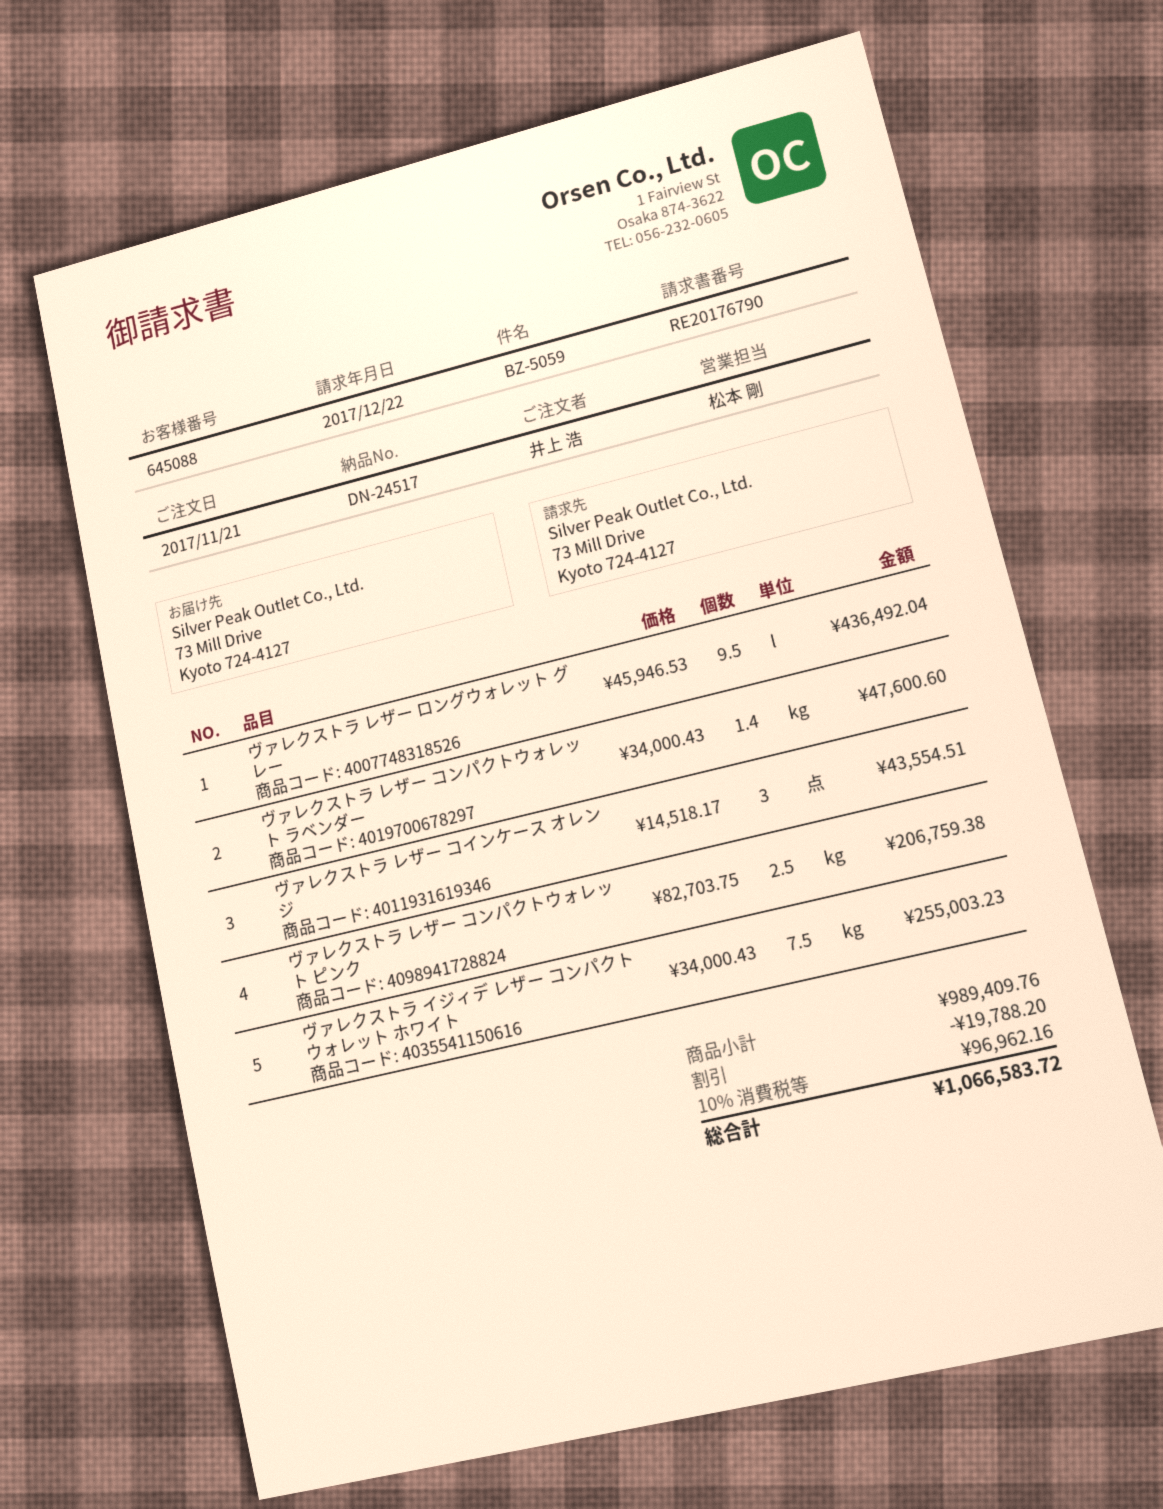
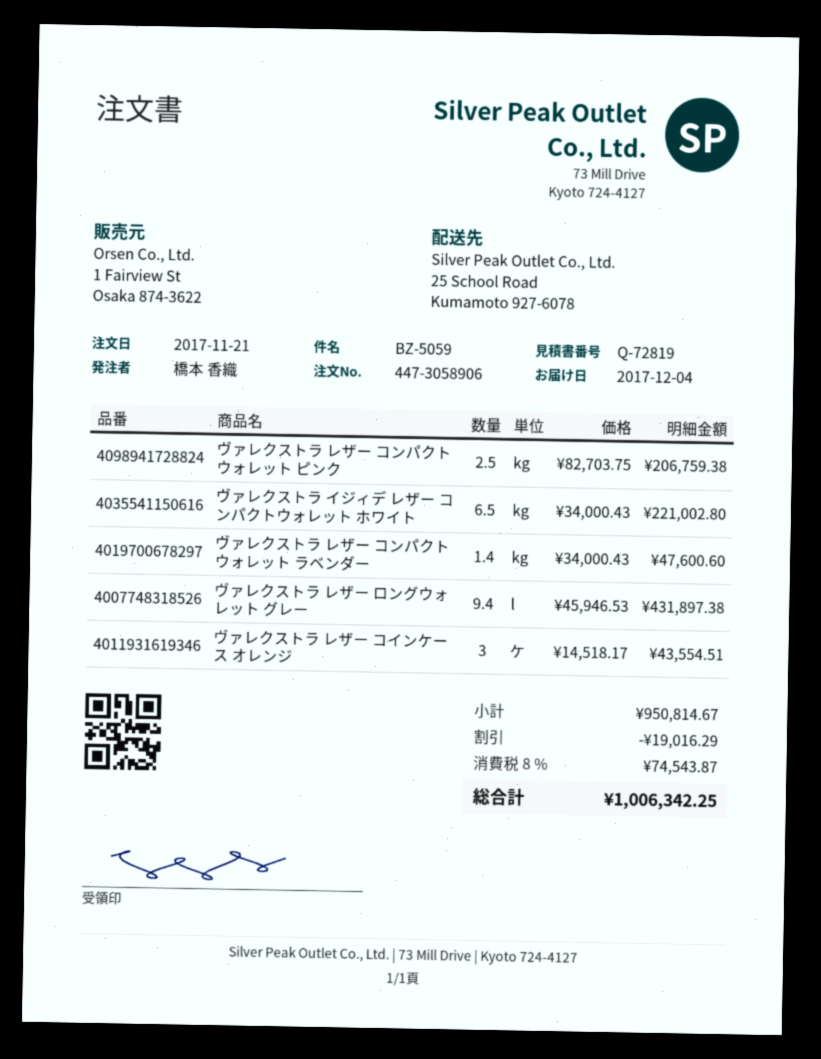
ordered by: 井上 浩 -> 橋本 香織
ship to: 73 Mill Drive, Kyoto 724-4127 -> 25 School Road, Kumamoto 927-6078
ヴァレクストラ レザー ロングウォレット グレー: 9.5 x 45946.53 = 436492.04 -> 9.4 x 45946.53 = 431897.38
ヴァレクストラ イジィデ レザー コンパクトウォレット ホワイト: 7.5 x 34000.43 = 255003.23 -> 6.5 x 34000.43 = 221002.80
subtotal: 989409.76 -> 950814.67
discount: 19788.20 -> 19016.29
tax: 10% = 96962.16 -> 8% = 74543.87
total: 1066583.72 -> 1006342.25

